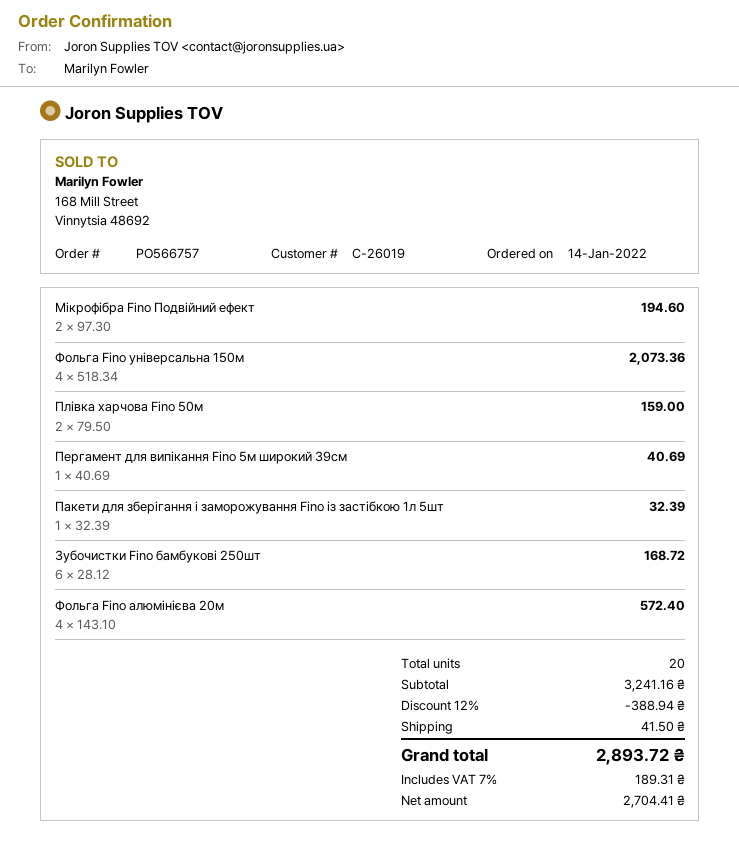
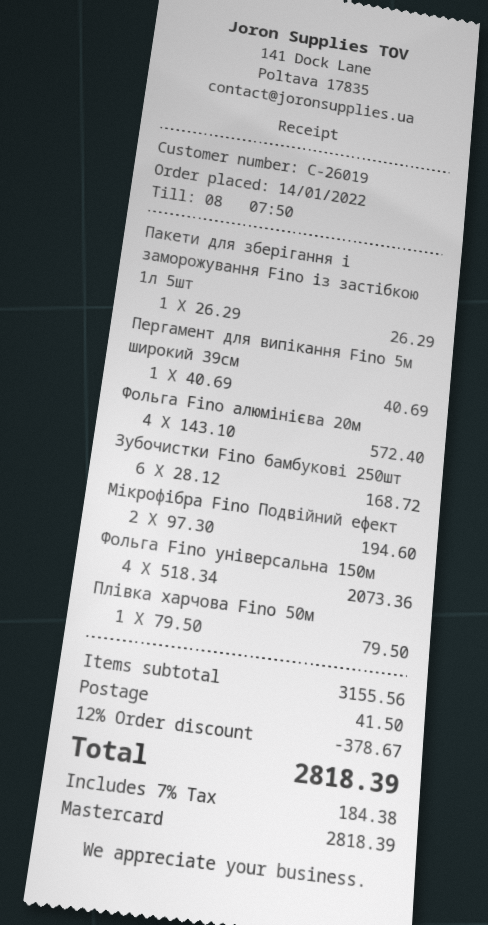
Плівка харчова Fino 50м: 2 x 79.50 = 159.00 -> 1 x 79.50 = 79.50
Пакети для зберігання і заморожування Fino із застібкою 1л 5шт: 1 x 32.39 = 32.39 -> 1 x 26.29 = 26.29
subtotal: 3241.16 -> 3155.56
discount: 12% = 388.94 -> 12% = 378.67
tax: 7% = 189.31 -> 7% = 184.38
total: 2893.72 -> 2818.39

